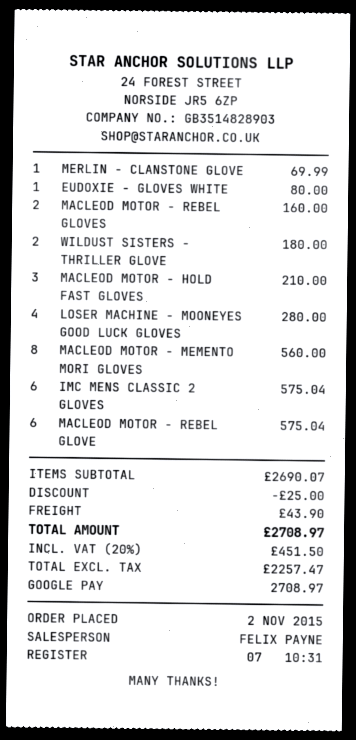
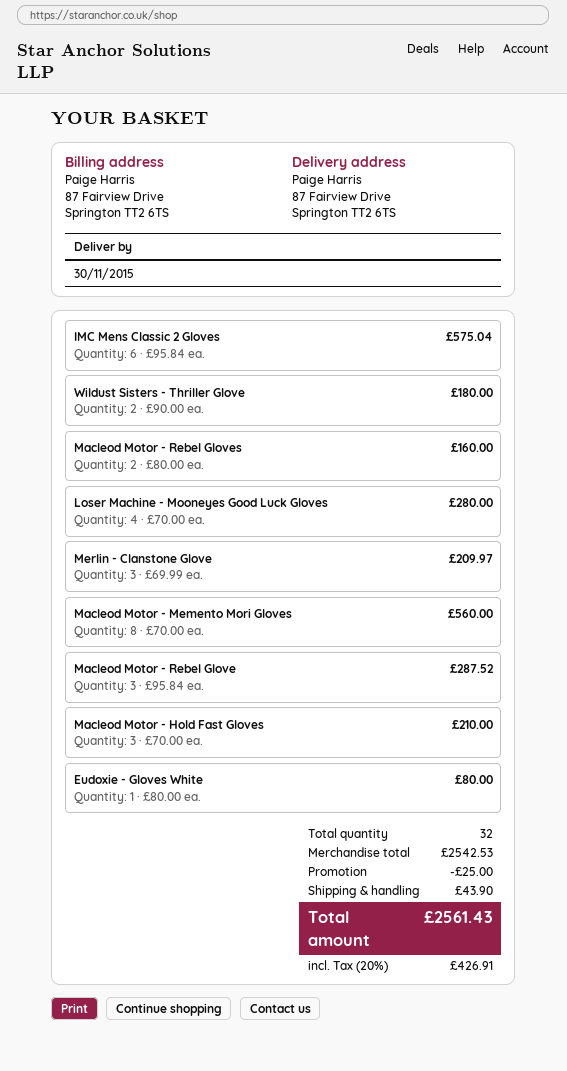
MERLIN - CLANSTONE GLOVE: 1 for 69.99 -> 3 for 209.97
MACLEOD MOTOR - REBEL GLOVE: 6 for 575.04 -> 3 for 287.52
subtotal: 2690.07 -> 2542.53
tax: 20% = 451.50 -> 20% = 426.91
total: 2708.97 -> 2561.43

